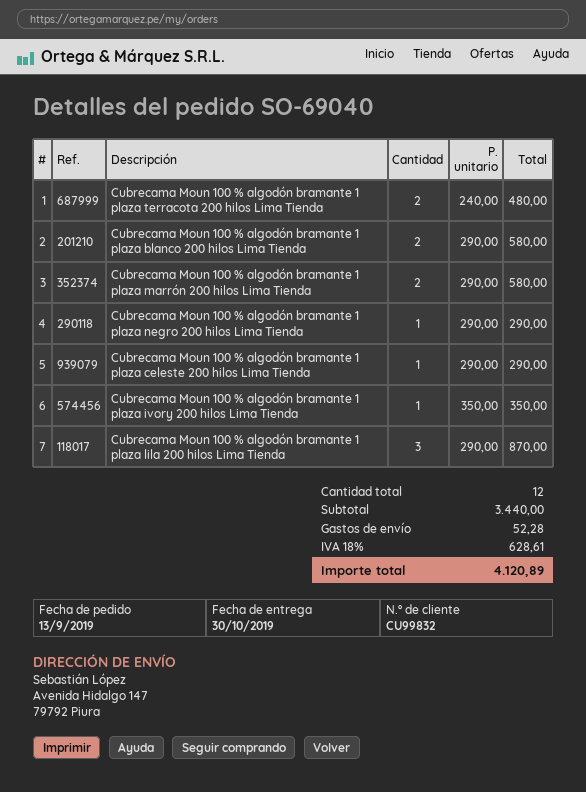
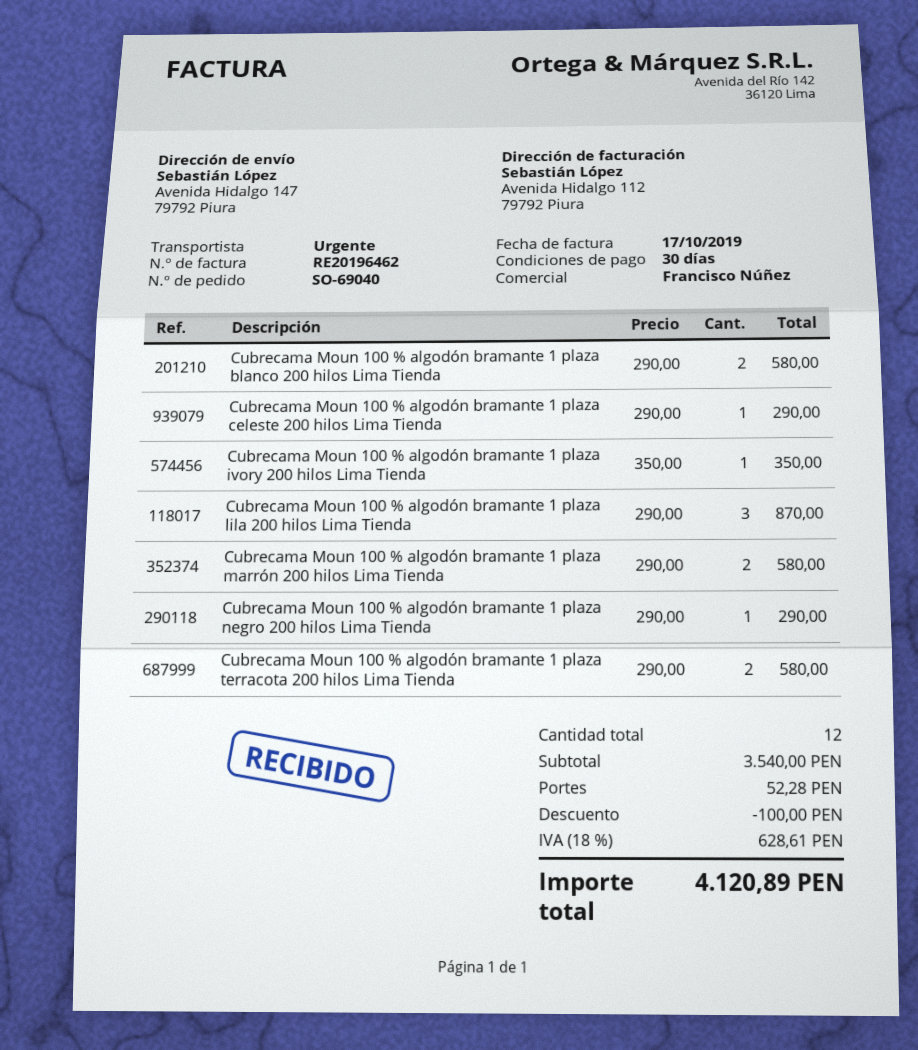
Cubrecama Moun 100 % algodón bramante 1 plaza terracota 200 hilos Lima Tienda: 2 x 240.00 = 480.00 -> 2 x 290.00 = 580.00
subtotal: 3440.00 -> 3540.00
discount: none -> 100.00

